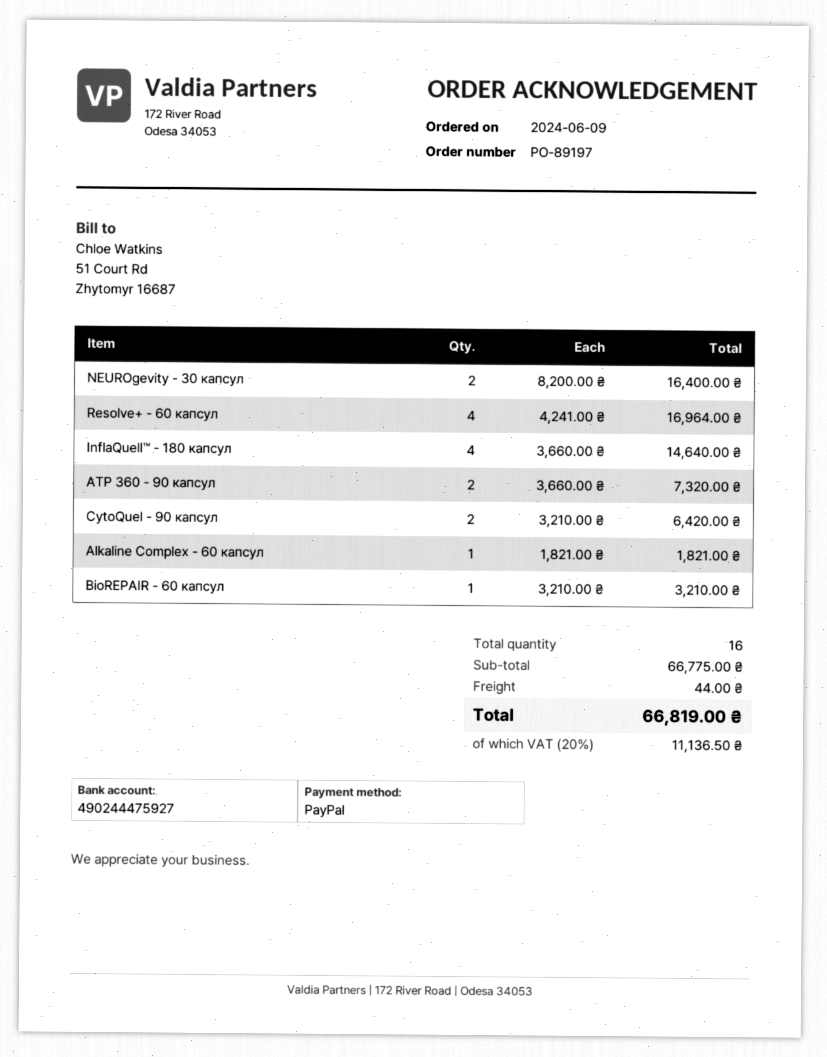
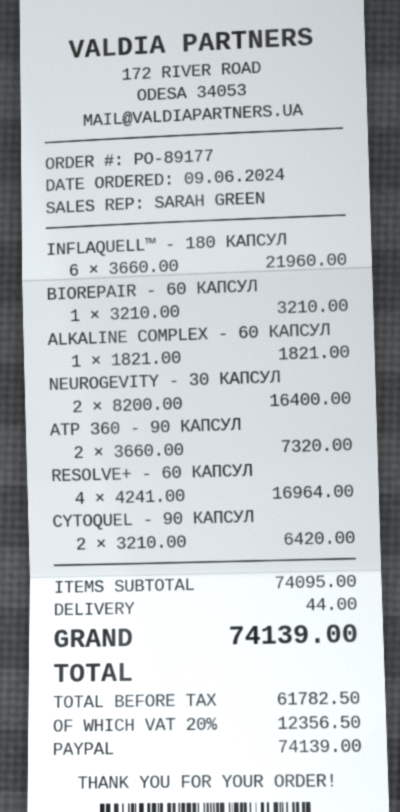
order number: PO-89197 -> PO-89177
InflaQuell™ - 180 капсул: 4 x 3660.00 = 14640.00 -> 6 x 3660.00 = 21960.00
subtotal: 66775.00 -> 74095.00
tax: 20% = 11136.50 -> 20% = 12356.50
total: 66819.00 -> 74139.00

